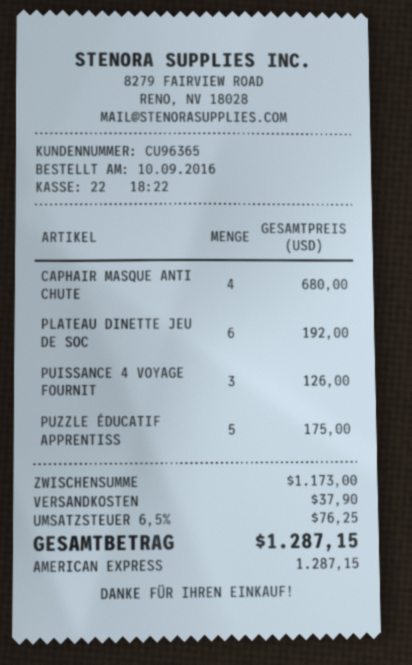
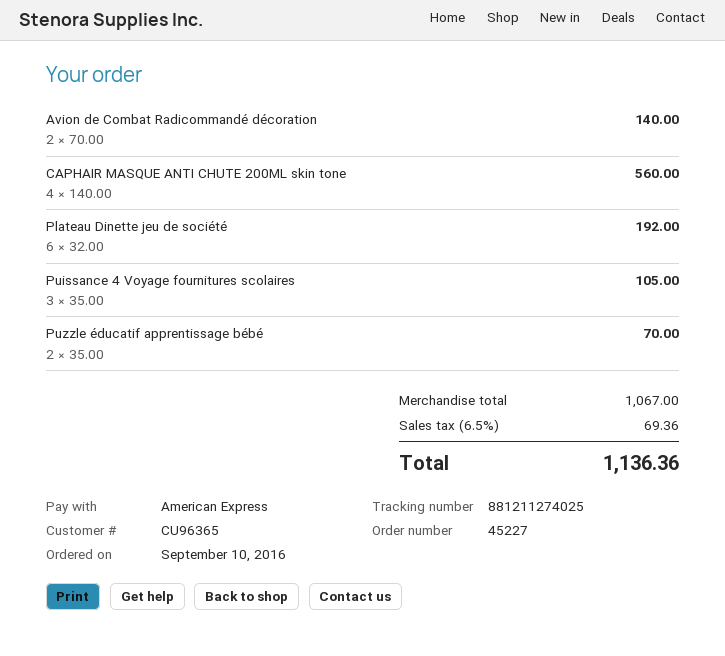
CAPHAIR MASQUE ANTI CHUTE: 4 for 680.00 -> 4 for 560.00
PUISSANCE 4 VOYAGE FOURNIT: 3 for 126.00 -> 3 for 105.00
PUZZLE ÉDUCATIF APPRENTISS: 5 for 175.00 -> 2 for 70.00
Avion de Combat Radicommandé décoration: none -> 2 for 140.00
subtotal: 1173.00 -> 1067.00
shipping: 37.90 -> none
tax: 6.5% = 76.25 -> 6.5% = 69.36
total: 1287.15 -> 1136.36

